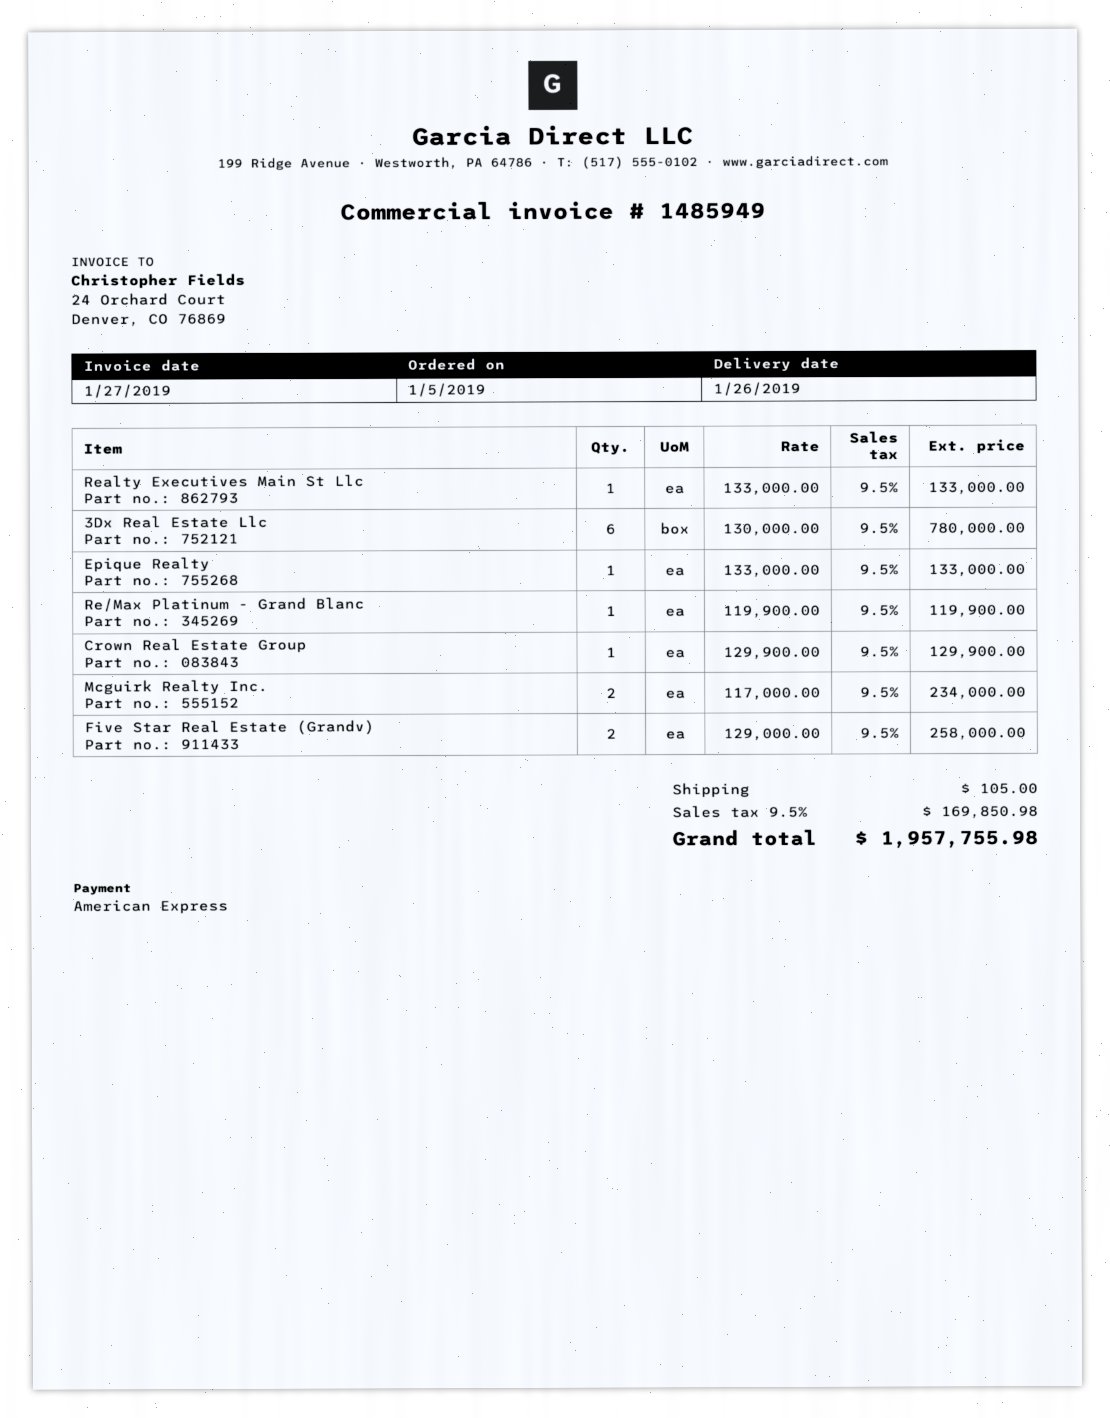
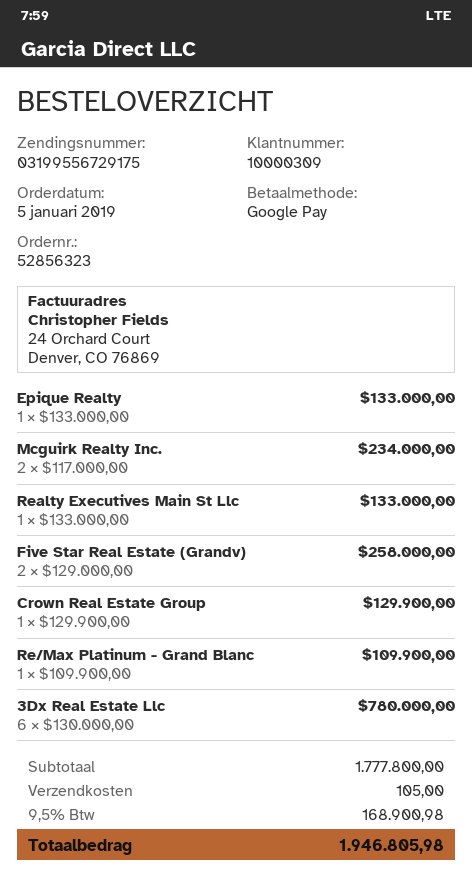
payment method: American Express -> Google Pay
Re/Max Platinum - Grand Blanc: 1 x 119900.00 = 119900.00 -> 1 x 109900.00 = 109900.00
tax: 9.5% = 169850.98 -> 9.5% = 168900.98
total: 1957755.98 -> 1946805.98

